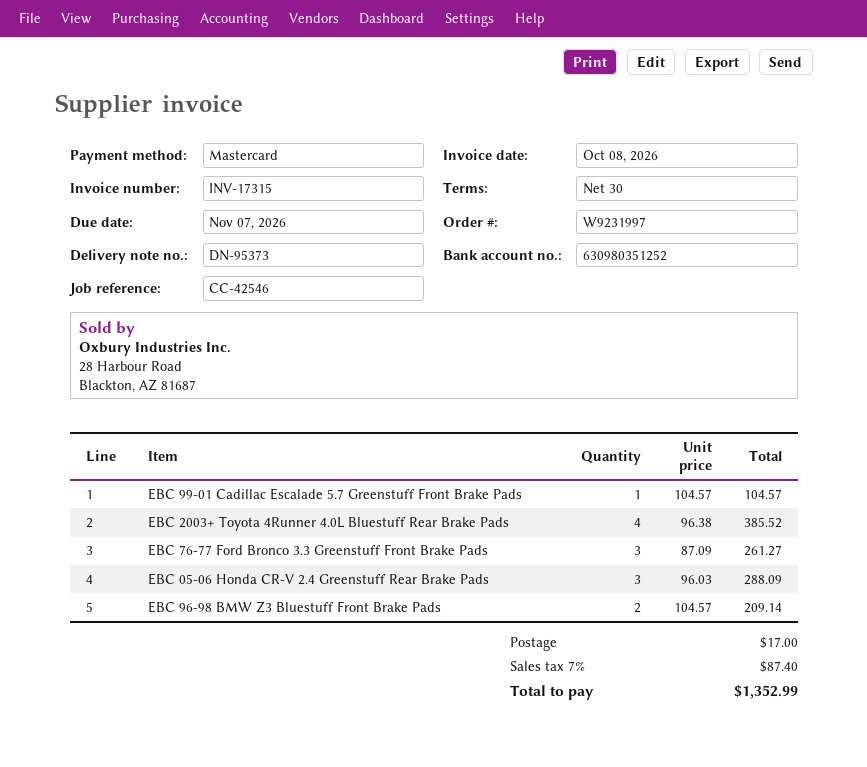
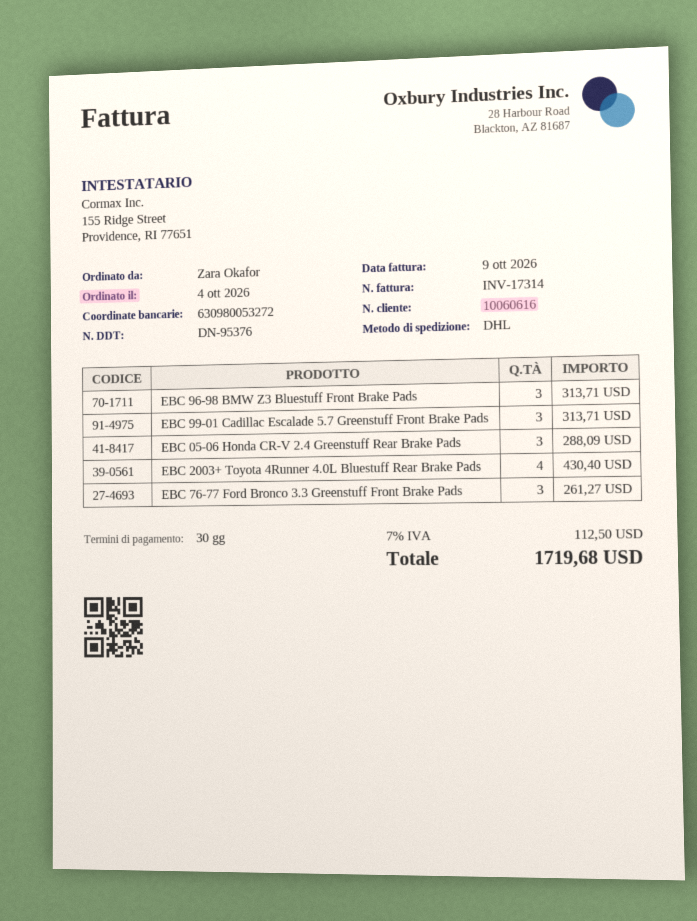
delivery note number: DN-95373 -> DN-95376
invoice number: INV-17315 -> INV-17314
invoice date: 2026-10-08 -> 2026-10-09
bank account: 630980351252 -> 630980053272
EBC 99-01 Cadillac Escalade 5.7 Greenstuff Front Brake Pads: 1 for 104.57 -> 3 for 313.71
EBC 2003+ Toyota 4Runner 4.0L Bluestuff Rear Brake Pads: 4 for 385.52 -> 4 for 430.40
EBC 96-98 BMW Z3 Bluestuff Front Brake Pads: 2 for 209.14 -> 3 for 313.71
shipping: 17.00 -> none
tax: 7% = 87.40 -> 7% = 112.50
total: 1352.99 -> 1719.68

